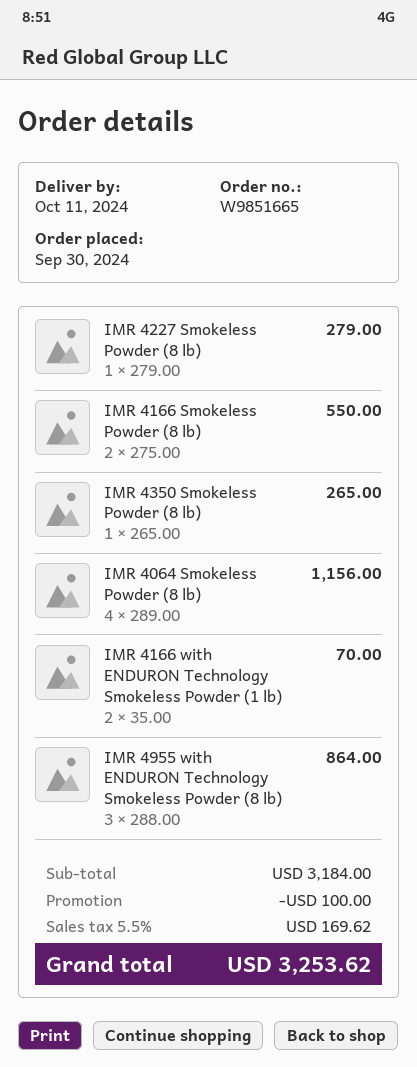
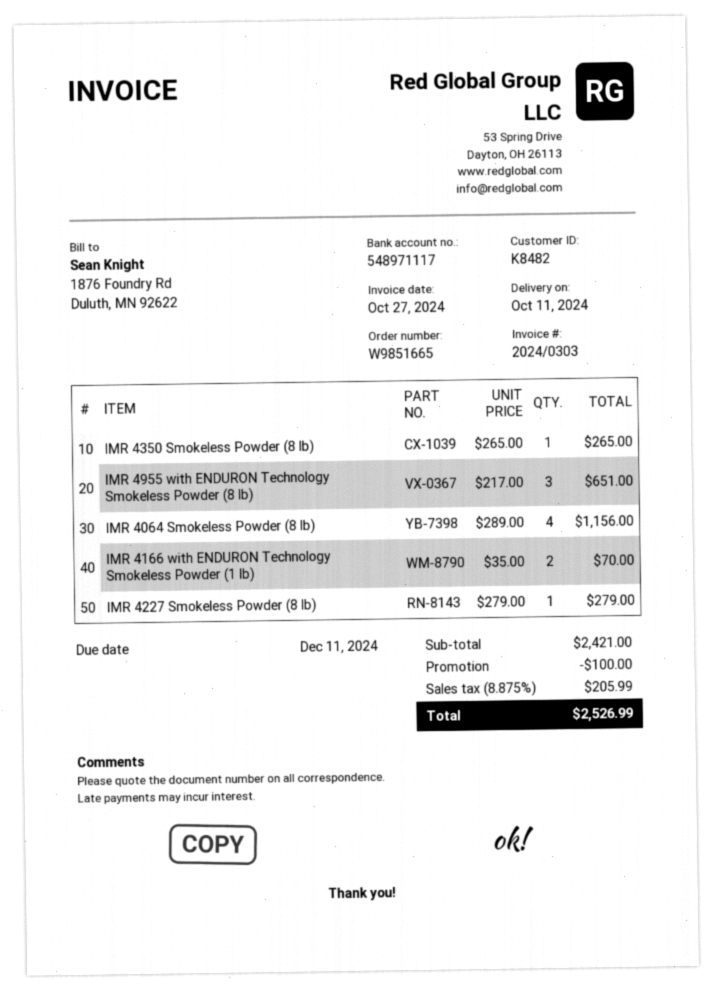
IMR 4166 Smokeless Powder (8 lb): 2 x 275.00 = 550.00 -> none
IMR 4955 with ENDURON Technology Smokeless Powder (8 lb): 3 x 288.00 = 864.00 -> 3 x 217.00 = 651.00
subtotal: 3184.00 -> 2421.00
tax: 5.5% = 169.62 -> 8.875% = 205.99
total: 3253.62 -> 2526.99

